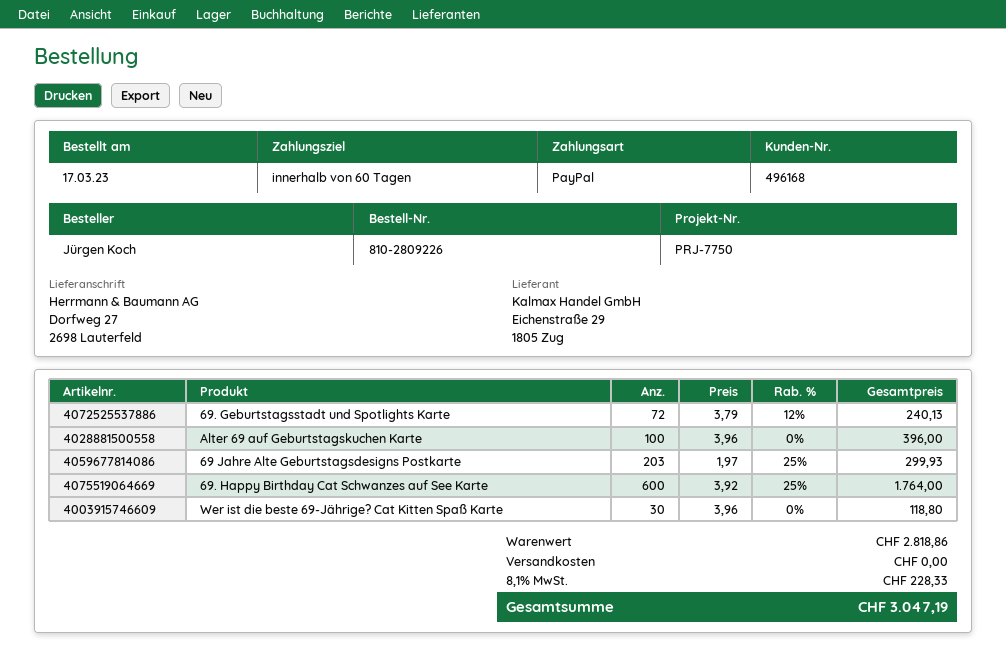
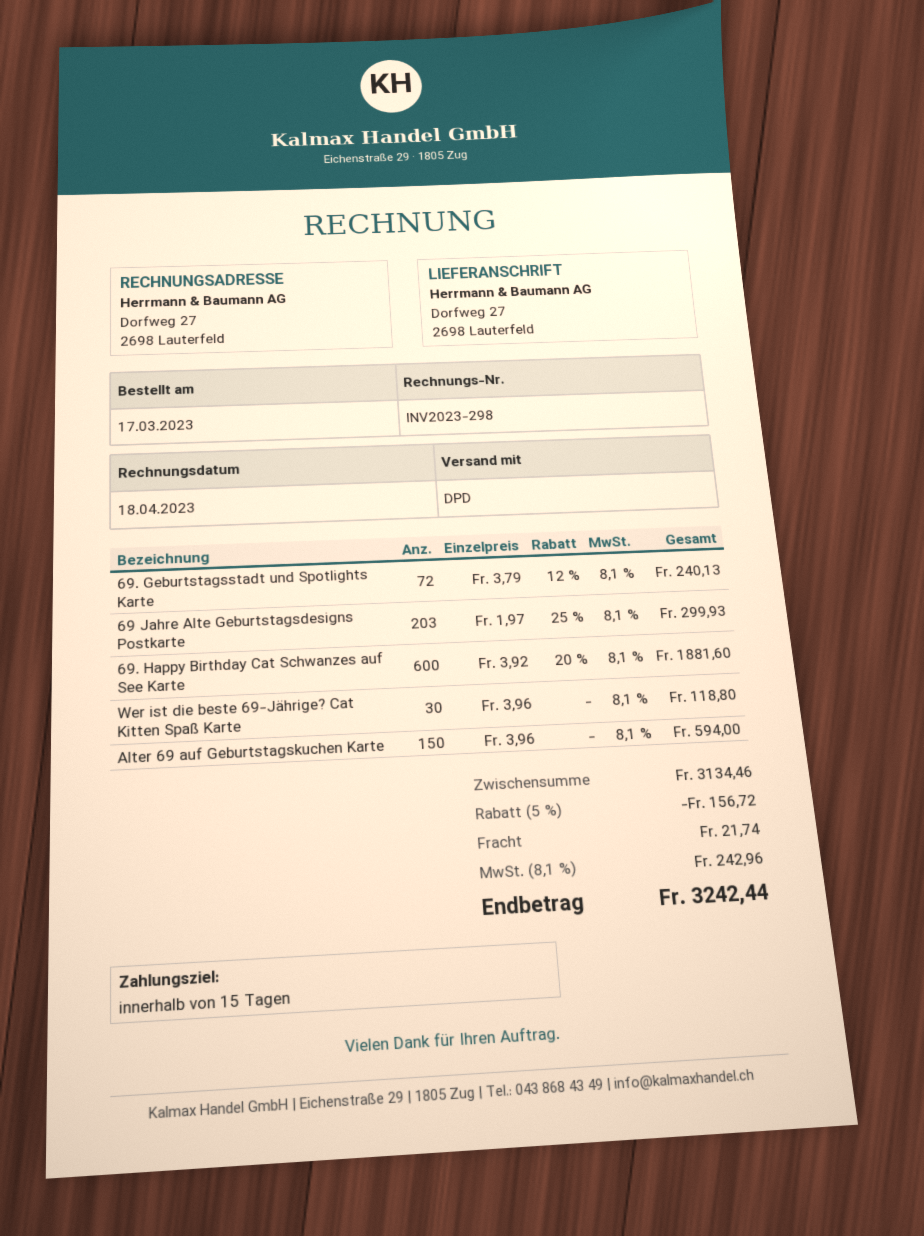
payment terms: 60 days -> 15 days
Alter 69 auf Geburtstagskuchen Karte: 100 x 3.96 = 396.00 -> 150 x 3.96 = 594.00
69. Happy Birthday Cat Schwanzes auf See Karte: 600 x 3.92 - 25% = 1764.00 -> 600 x 3.92 - 20% = 1881.60
subtotal: 2818.86 -> 3134.46
discount: none -> 5% = 156.72
shipping: 0.00 -> 21.74
tax: 8.1% = 228.33 -> 8.1% = 242.96
total: 3047.19 -> 3242.44

